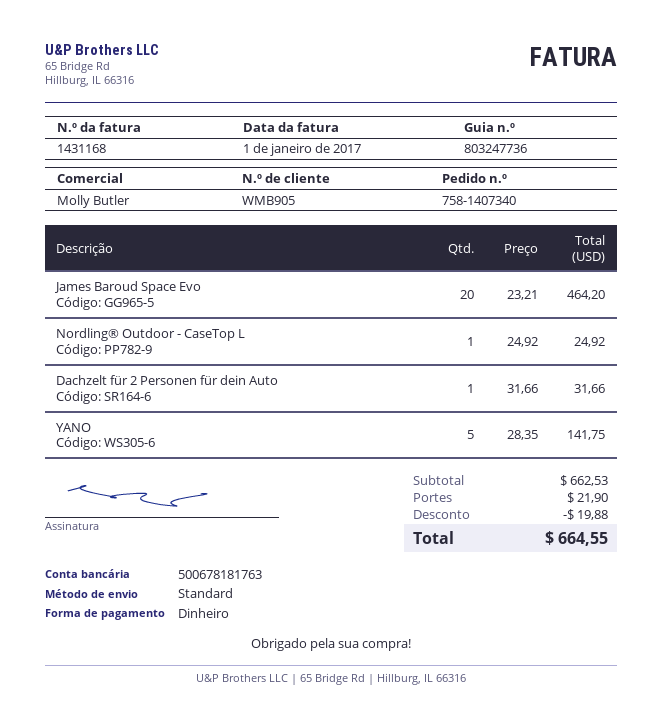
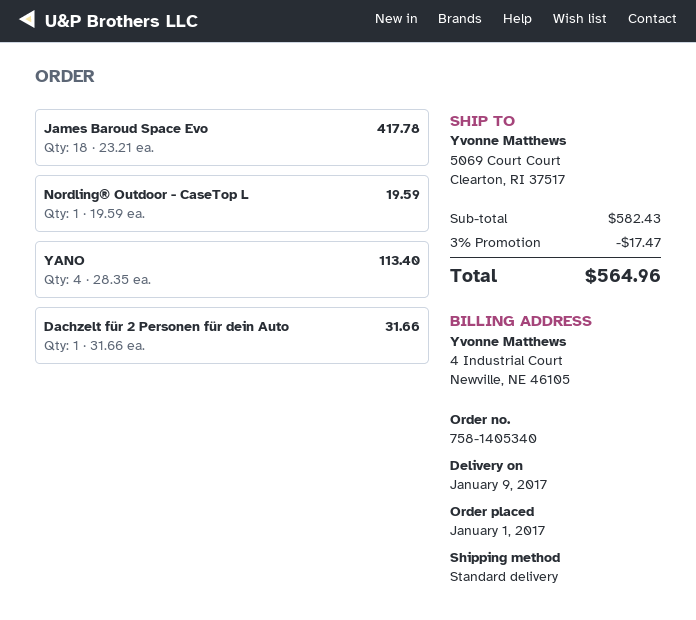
order number: 758-1407340 -> 758-1405340
James Baroud Space Evo: 20 x 23.21 = 464.20 -> 18 x 23.21 = 417.78
Nordling® Outdoor - CaseTop L: 1 x 24.92 = 24.92 -> 1 x 19.59 = 19.59
YANO: 5 x 28.35 = 141.75 -> 4 x 28.35 = 113.40
subtotal: 662.53 -> 582.43
discount: 19.88 -> 17.47
shipping: 21.90 -> none
total: 664.55 -> 564.96

